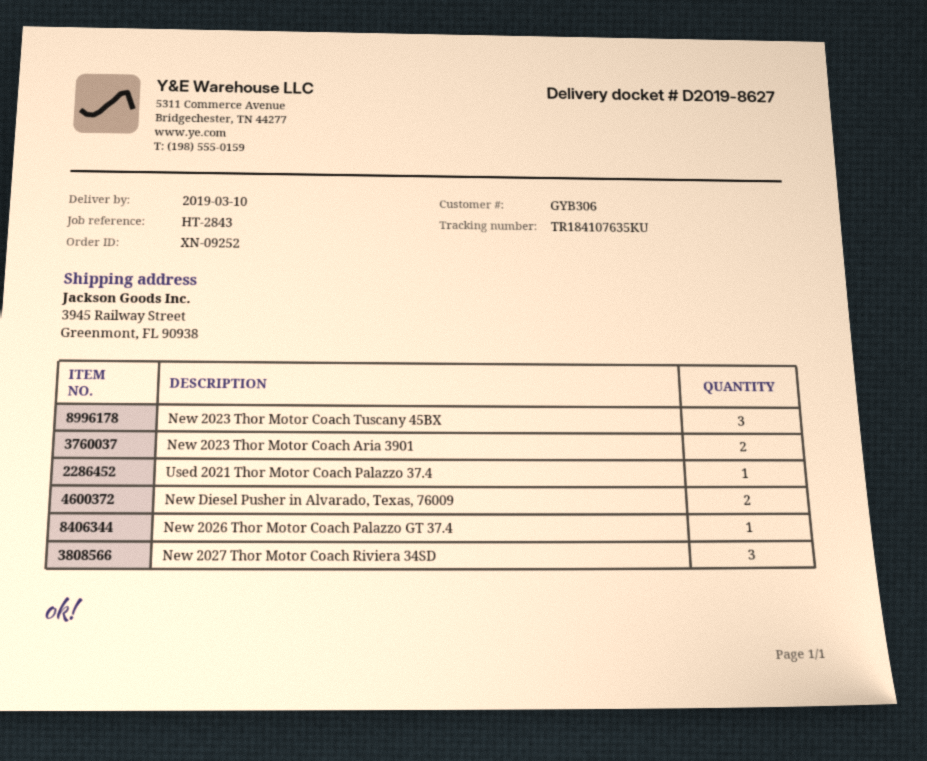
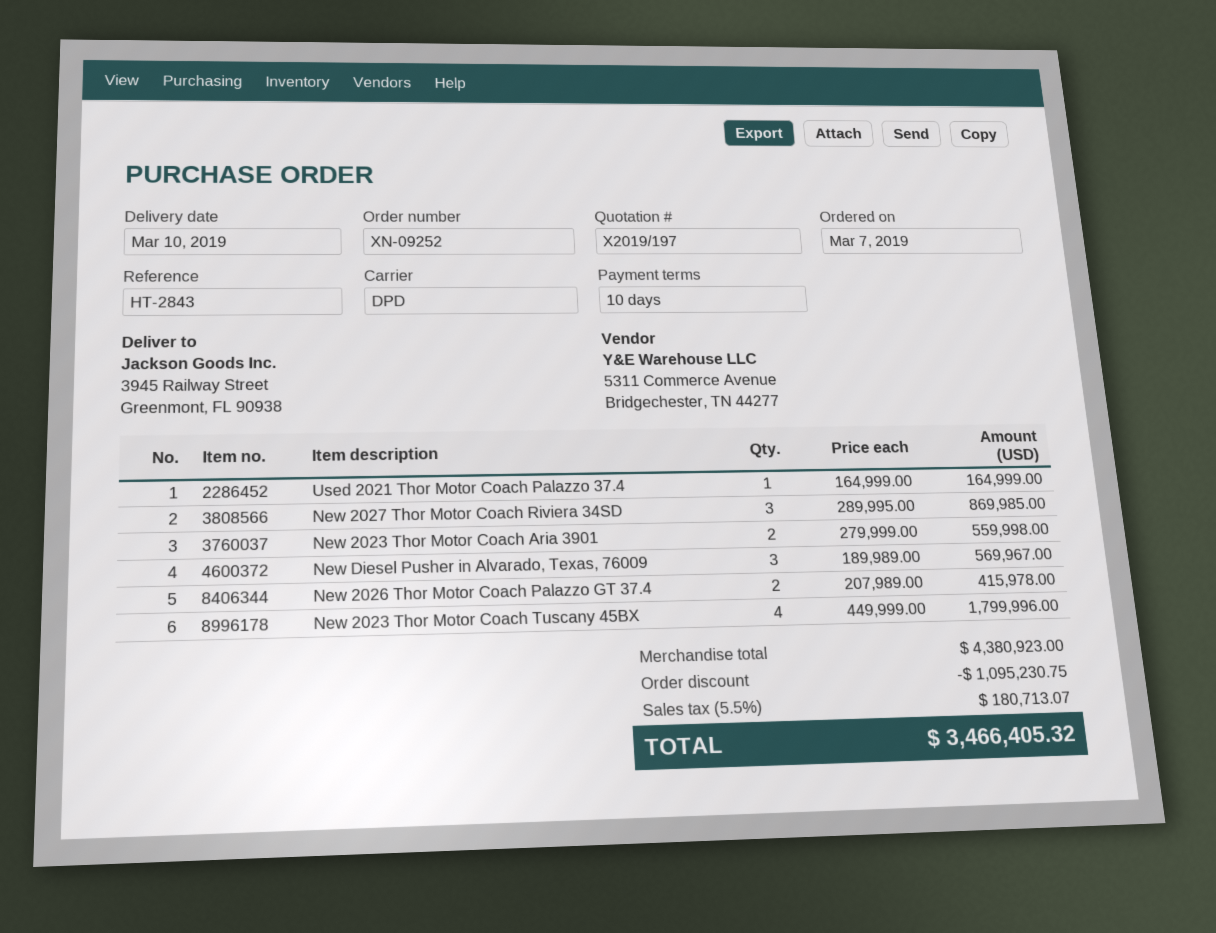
New 2023 Thor Motor Coach Tuscany 45BX: 3 -> 4
New Diesel Pusher in Alvarado, Texas, 76009: 2 -> 3
New 2026 Thor Motor Coach Palazzo GT 37.4: 1 -> 2

